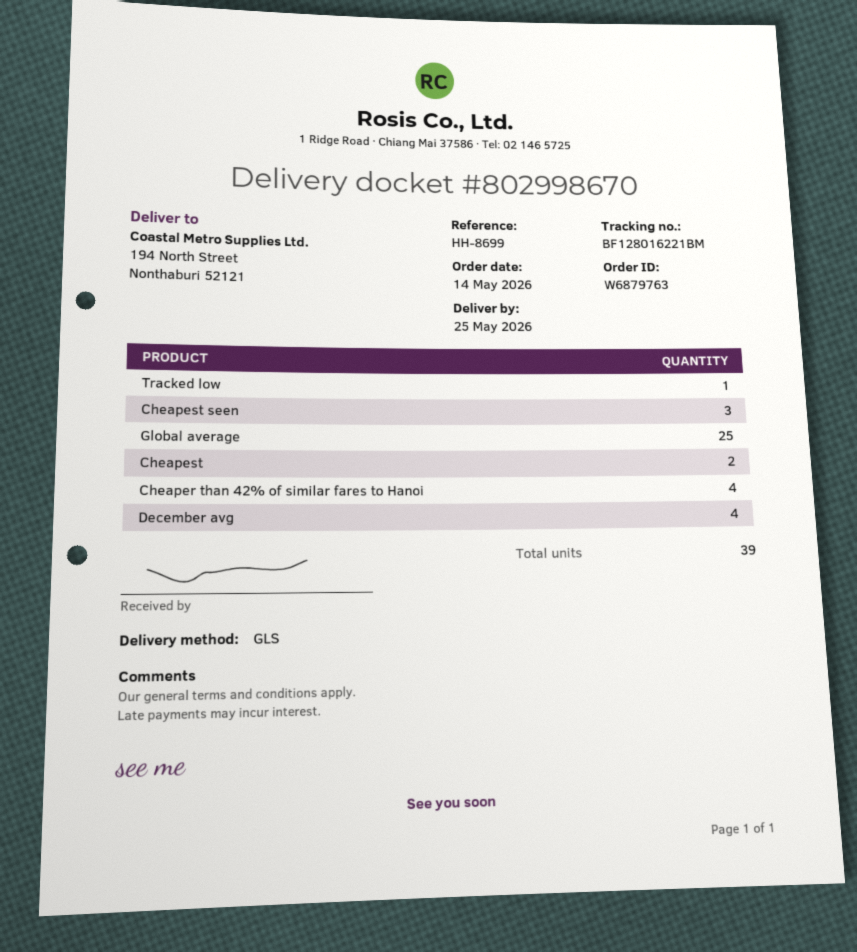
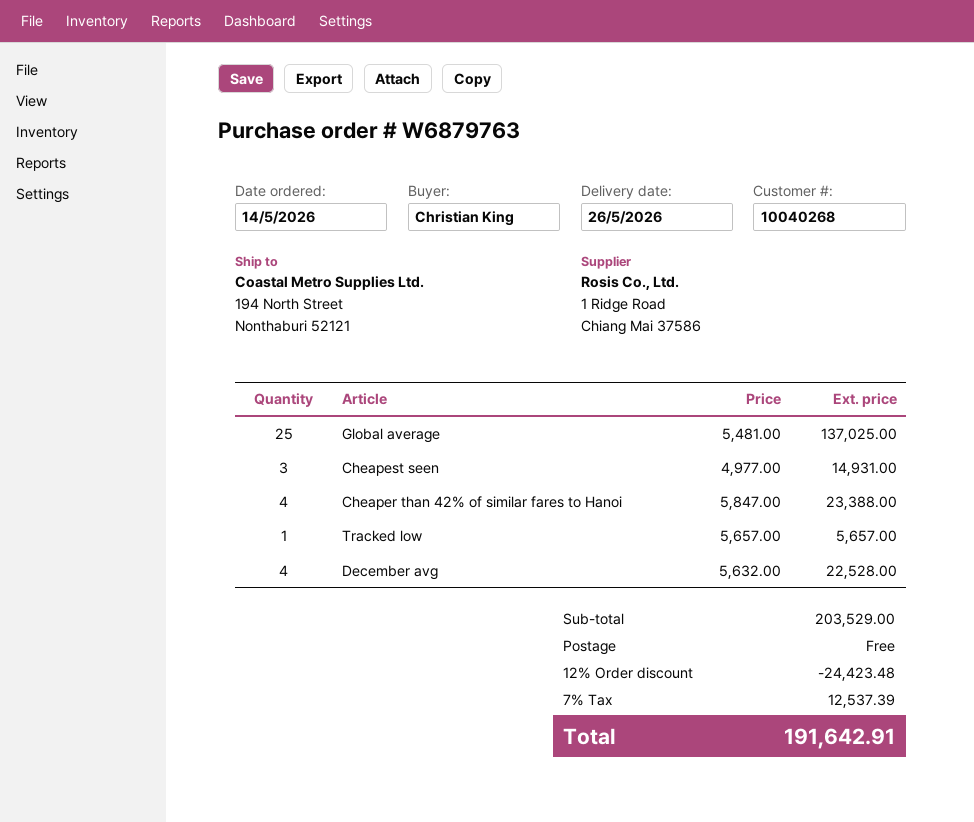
delivery date: 2026-05-25 -> 2026-05-26
Cheapest: 2 -> none

